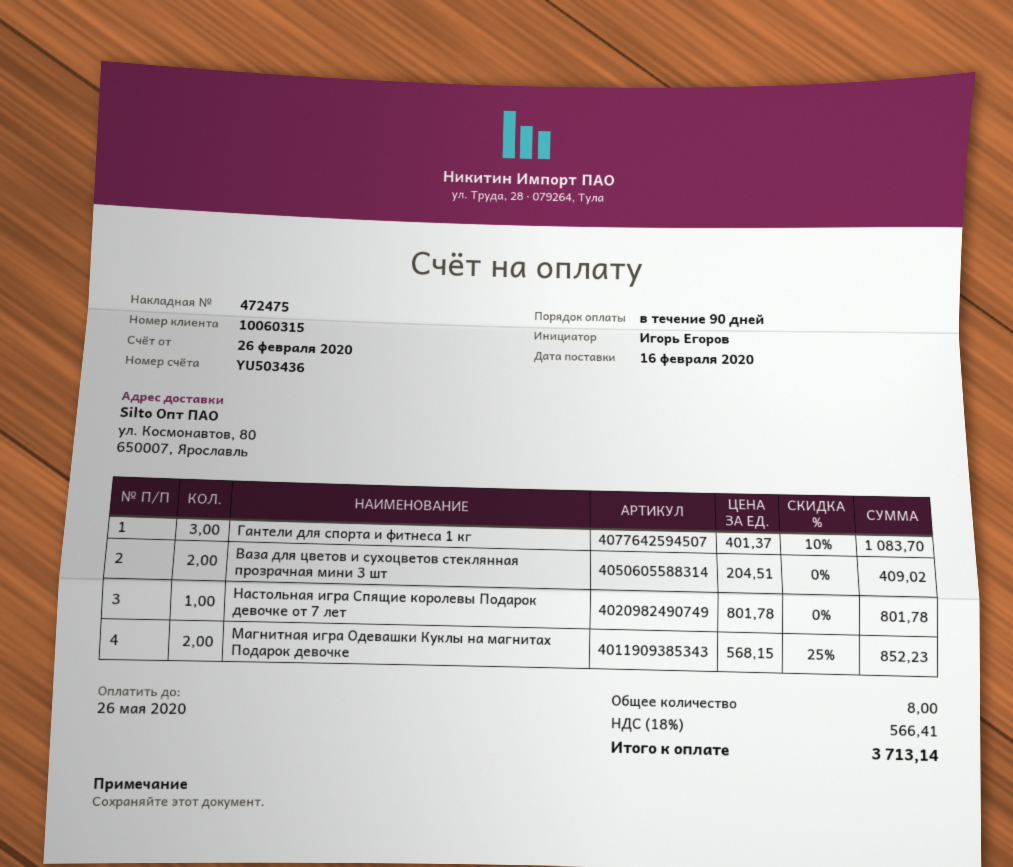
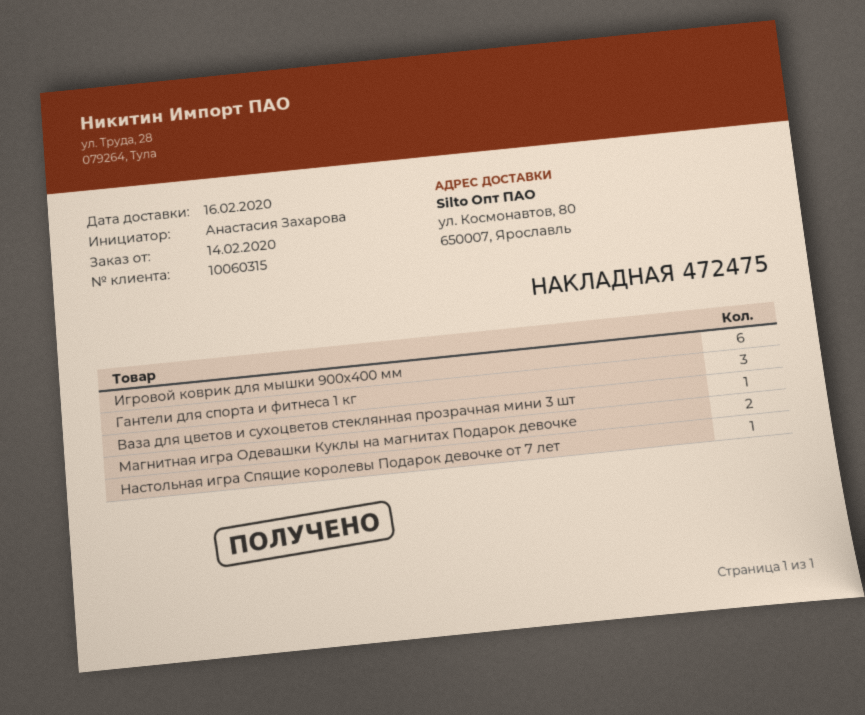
ordered by: Игорь Егоров -> Анастасия Захарова
Ваза для цветов и сухоцветов стеклянная прозрачная мини 3 шт: 2 -> 1
Игровой коврик для мышки 900х400 мм: none -> 6

